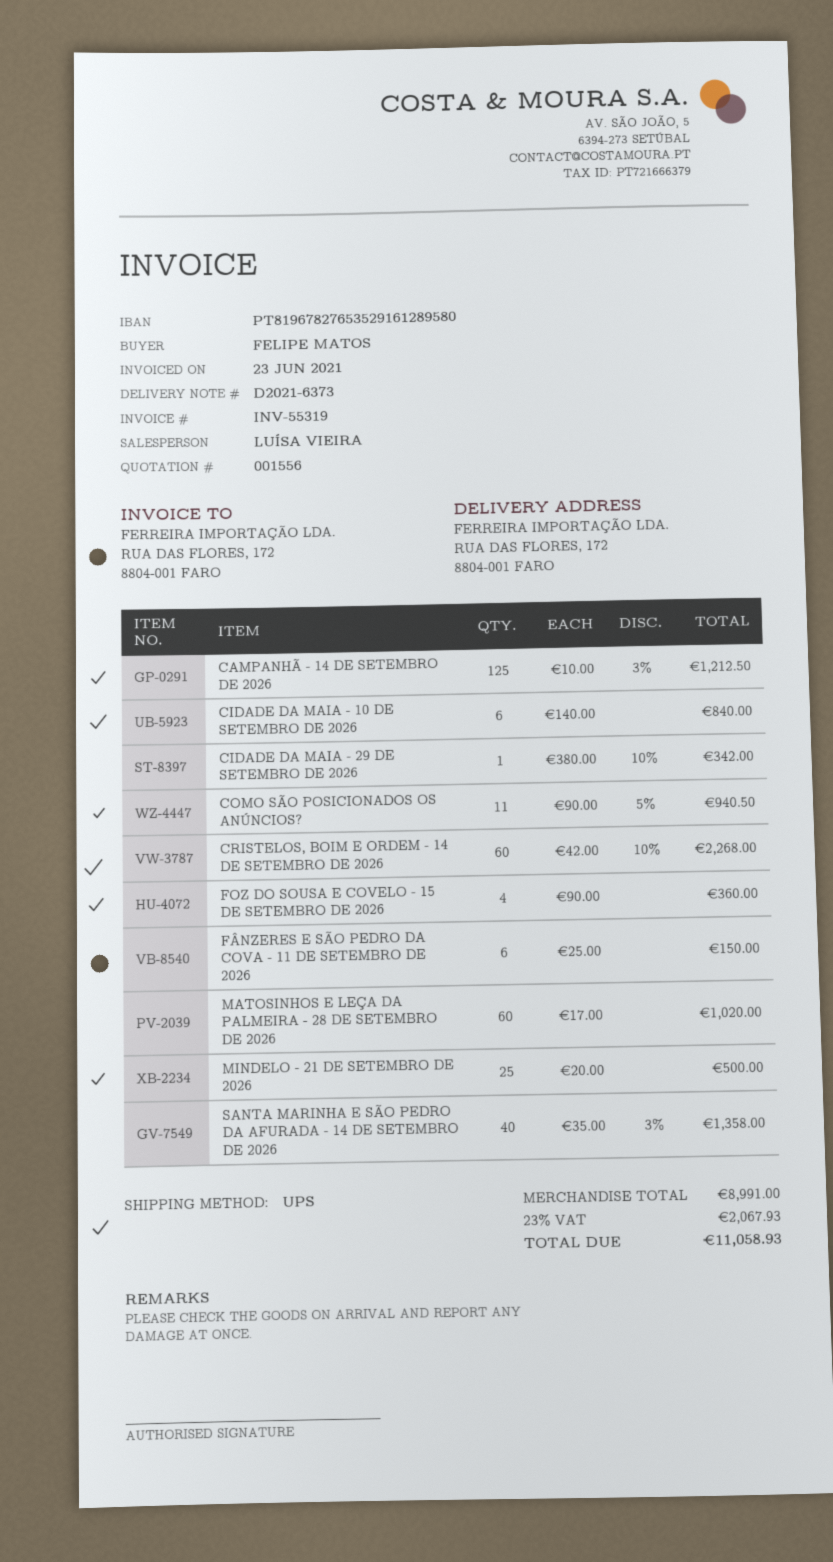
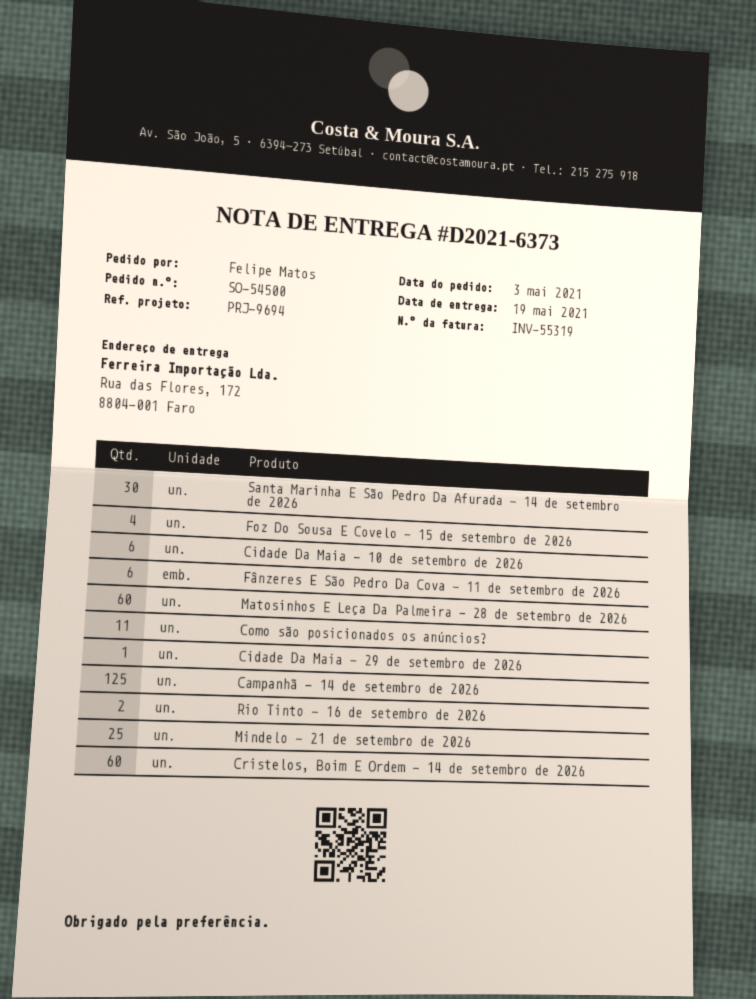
SANTA MARINHA E SÃO PEDRO DA AFURADA - 14 DE SETEMBRO DE 2026: 40 -> 30
Rio Tinto - 16 de setembro de 2026: none -> 2

